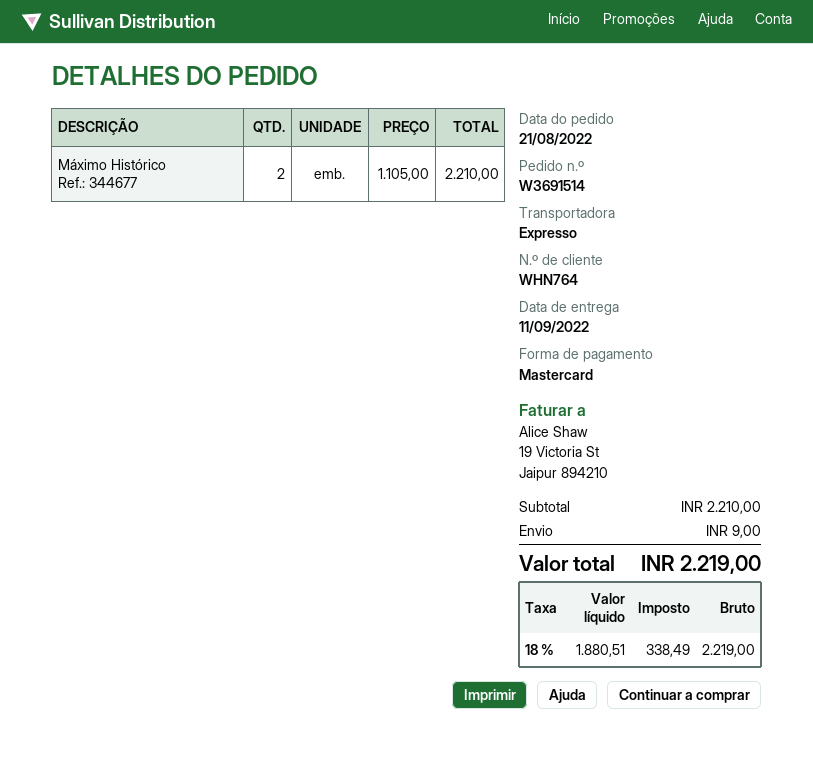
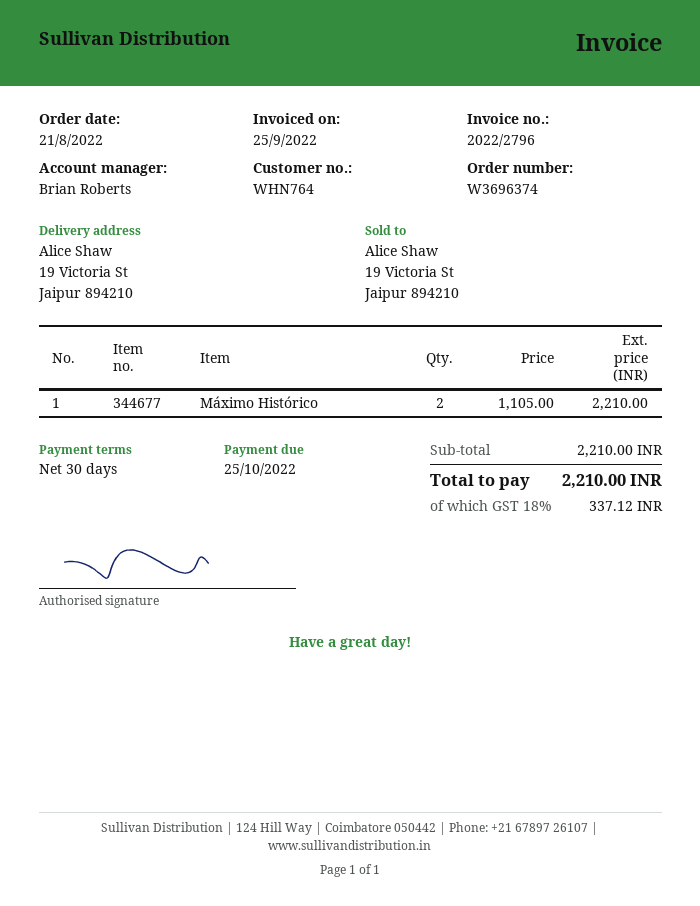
order number: W3691514 -> W3696374
shipping: 9.00 -> none
tax: 18% = 338.49 -> 18% = 337.12
total: 2219.00 -> 2210.00

